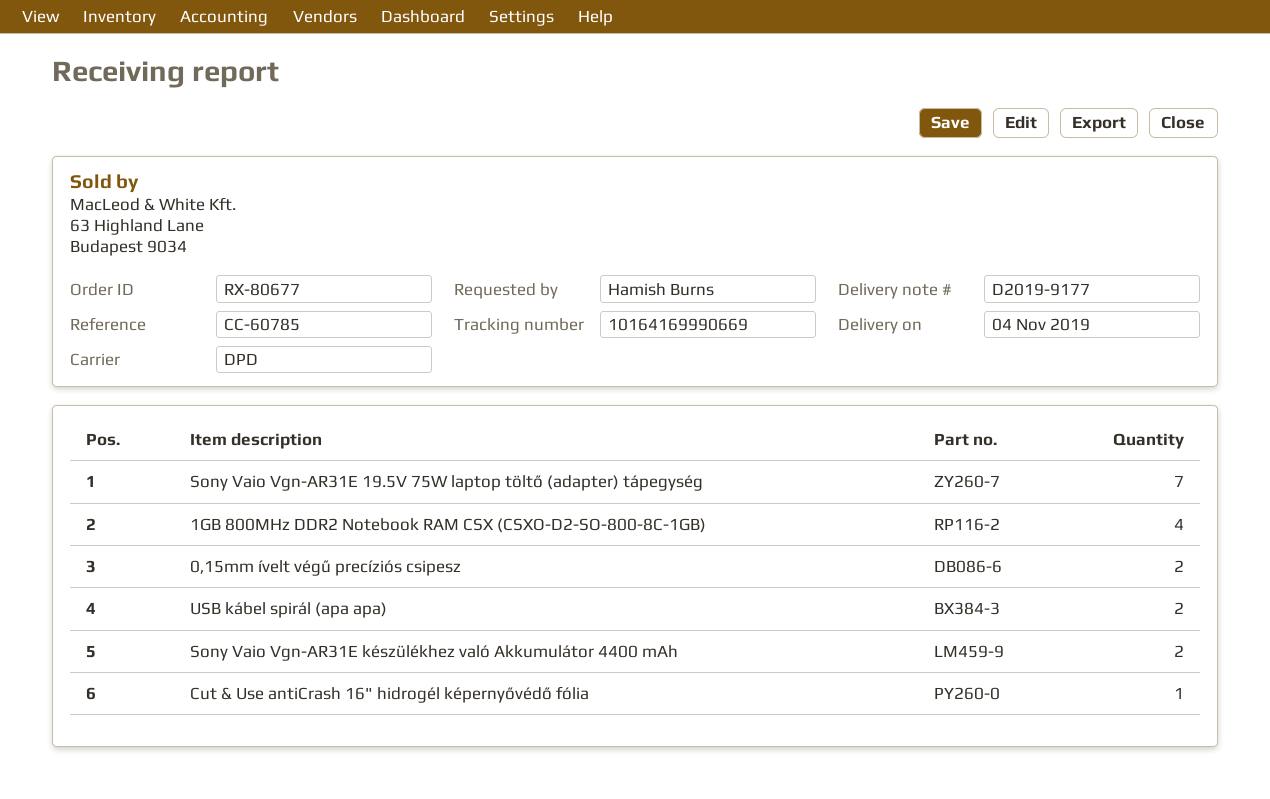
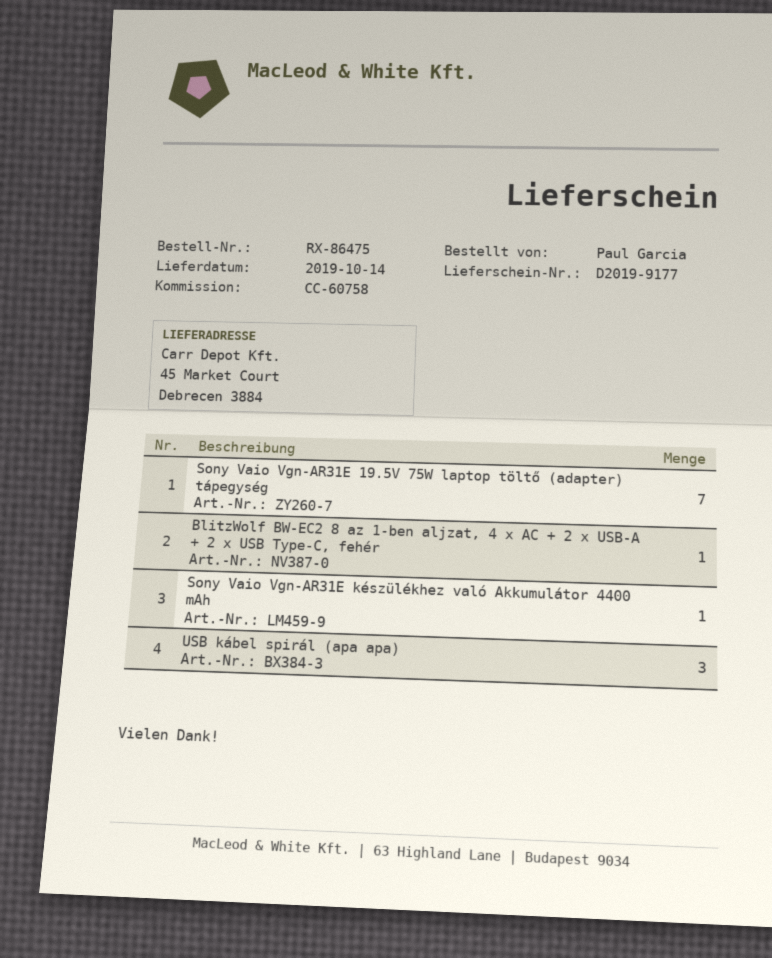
order number: RX-80677 -> RX-86475
delivery date: 2019-11-04 -> 2019-10-14
reference: CC-60785 -> CC-60758
ordered by: Hamish Burns -> Paul Garcia
1GB 800MHz DDR2 Notebook RAM CSX (CSXO-D2-SO-800-8C-1GB): 4 -> none
0,15mm ívelt végű precíziós csipesz: 2 -> none
USB kábel spirál (apa apa): 2 -> 3
Sony Vaio Vgn-AR31E készülékhez való Akkumulátor 4400 mAh: 2 -> 1
Cut & Use antiCrash 16" hidrogél képernyővédő fólia: 1 -> none
BlitzWolf BW-EC2 8 az 1-ben aljzat, 4 x AC + 2 x USB-A + 2 x USB Type-C, fehér: none -> 1

